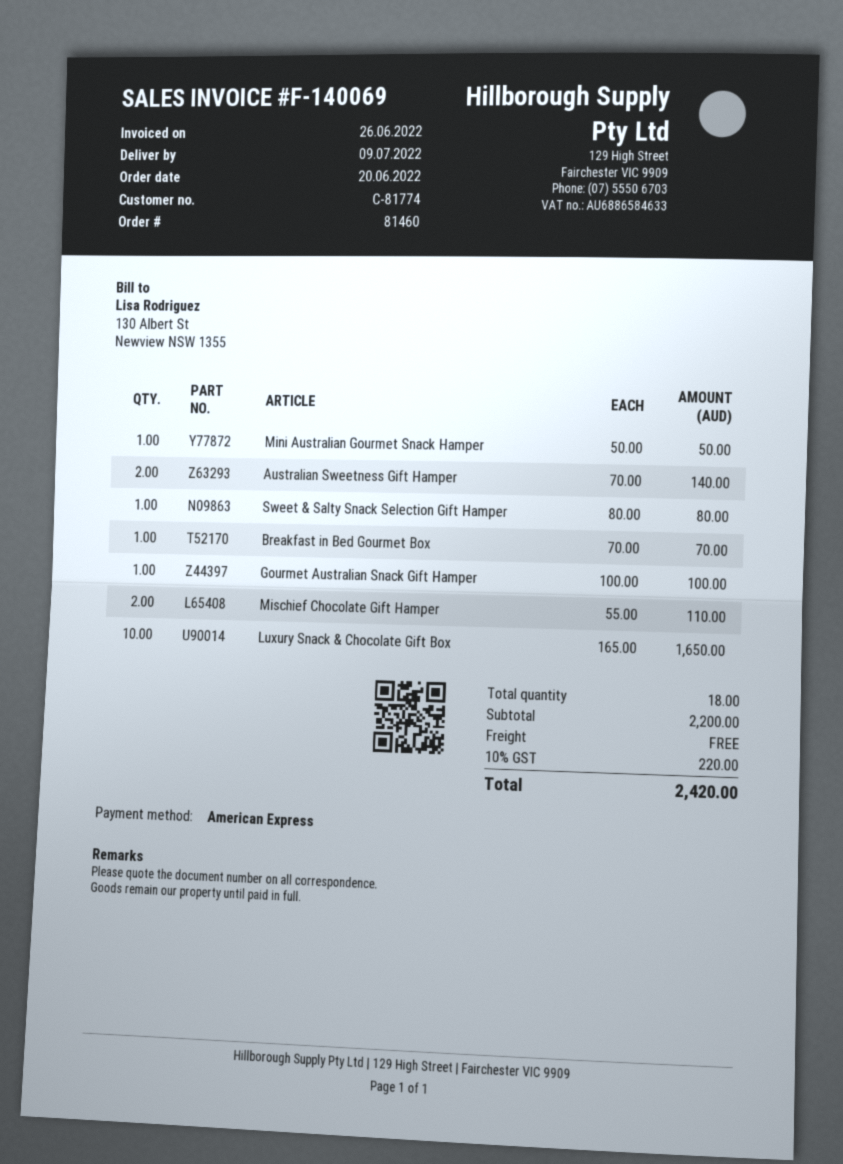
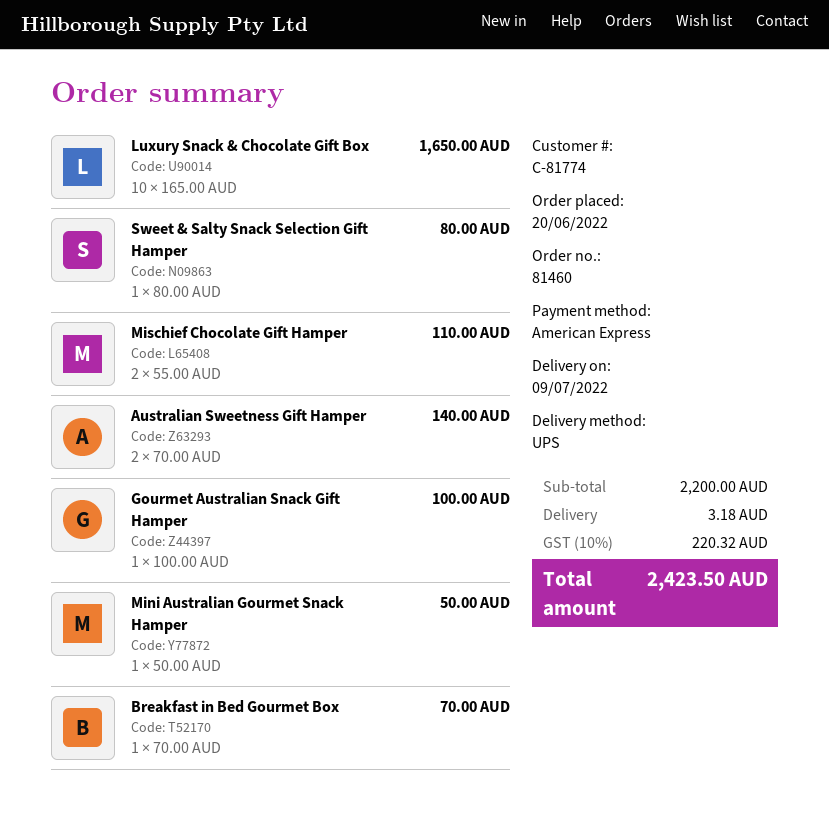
shipping: 0.00 -> 3.18
tax: 10% = 220.00 -> 10% = 220.32
total: 2420.00 -> 2423.50

